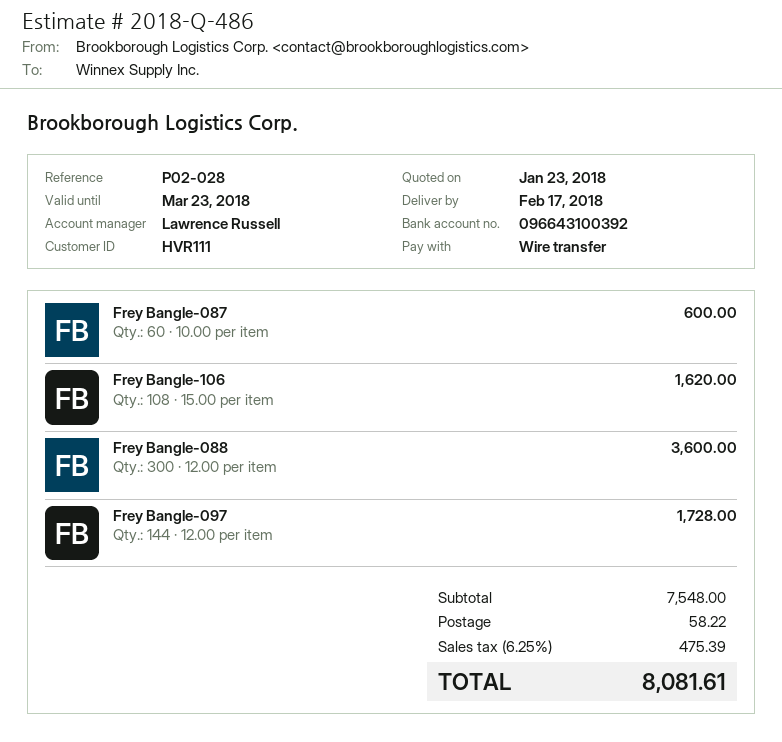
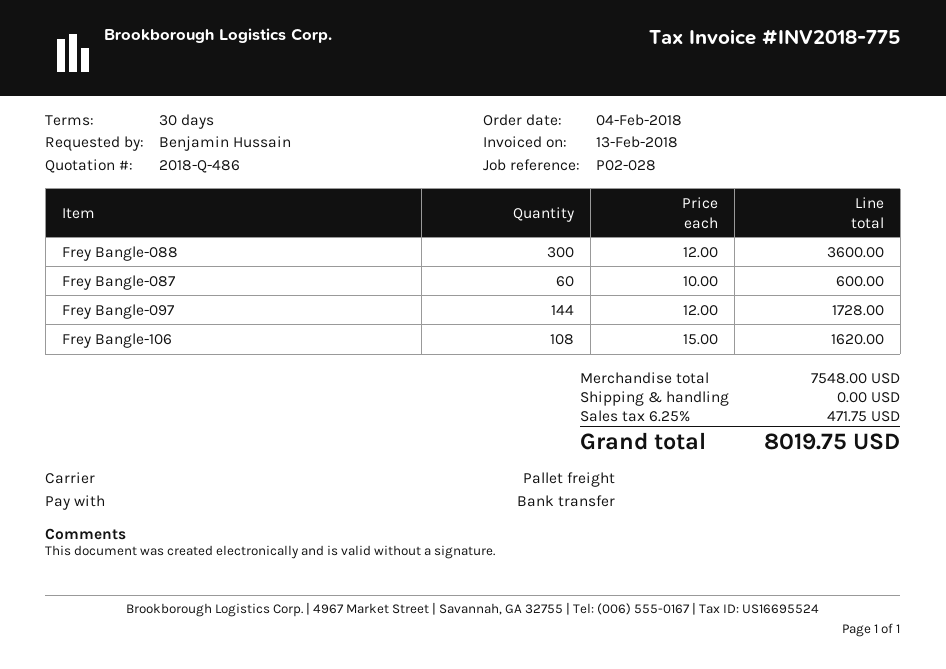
shipping: 58.22 -> 0.00
tax: 6.25% = 475.39 -> 6.25% = 471.75
total: 8081.61 -> 8019.75

